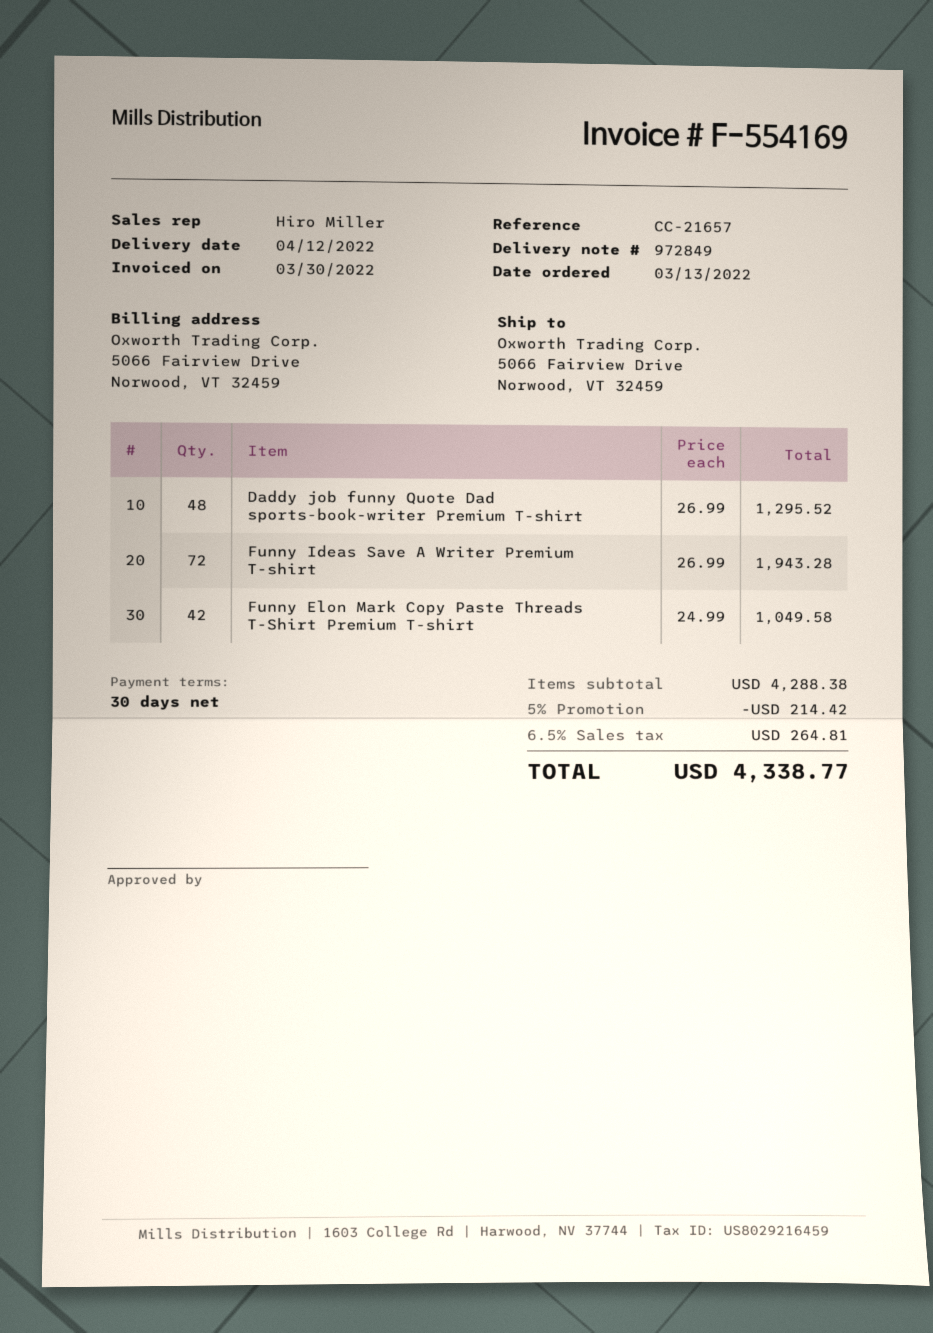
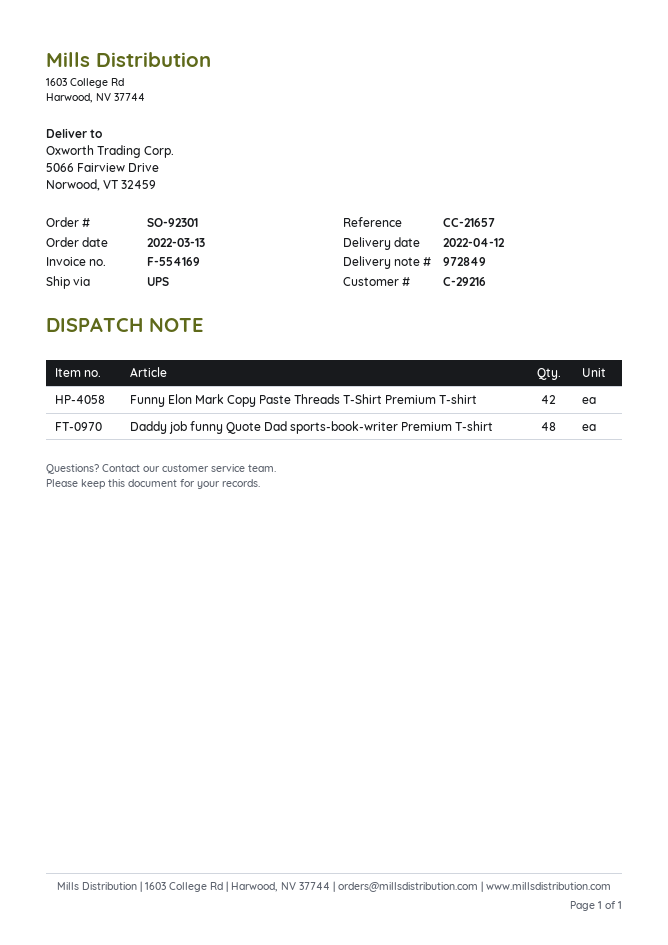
Funny Ideas Save A Writer Premium T-shirt: 72 -> none

